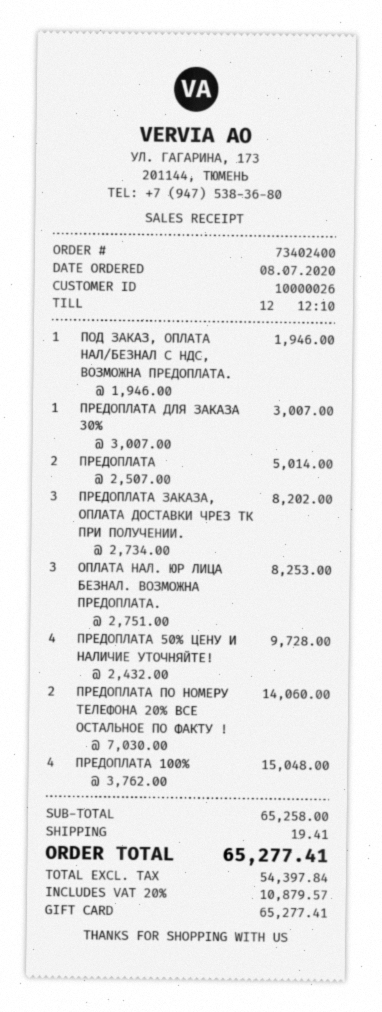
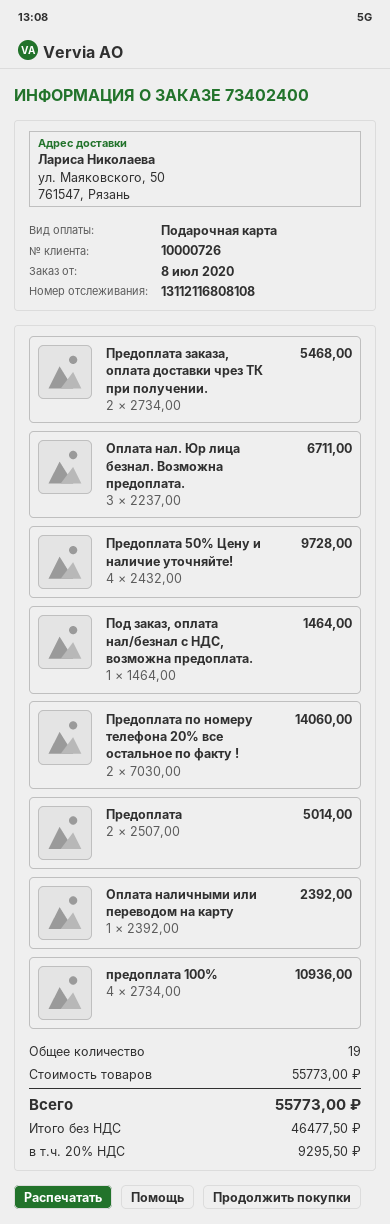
customer number: 10000026 -> 10000726
ПОД ЗАКАЗ, ОПЛАТА НАЛ/БЕЗНАЛ С НДС, ВОЗМОЖНА ПРЕДОПЛАТА.: 1 x 1946.00 = 1946.00 -> 1 x 1464.00 = 1464.00
ПРЕДОПЛАТА ДЛЯ ЗАКАЗА 30%: 1 x 3007.00 = 3007.00 -> none
ПРЕДОПЛАТА ЗАКАЗА, ОПЛАТА ДОСТАВКИ ЧРЕЗ ТК ПРИ ПОЛУЧЕНИИ.: 3 x 2734.00 = 8202.00 -> 2 x 2734.00 = 5468.00
ОПЛАТА НАЛ. ЮР ЛИЦА БЕЗНАЛ. ВОЗМОЖНА ПРЕДОПЛАТА.: 3 x 2751.00 = 8253.00 -> 3 x 2237.00 = 6711.00
ПРЕДОПЛАТА 100%: 4 x 3762.00 = 15048.00 -> 4 x 2734.00 = 10936.00
Оплата наличными или переводом на карту: none -> 1 x 2392.00 = 2392.00
subtotal: 65258.00 -> 55773.00
shipping: 19.41 -> none
net: 54397.84 -> 46477.50
tax: 20% = 10879.57 -> 20% = 9295.50
total: 65277.41 -> 55773.00

